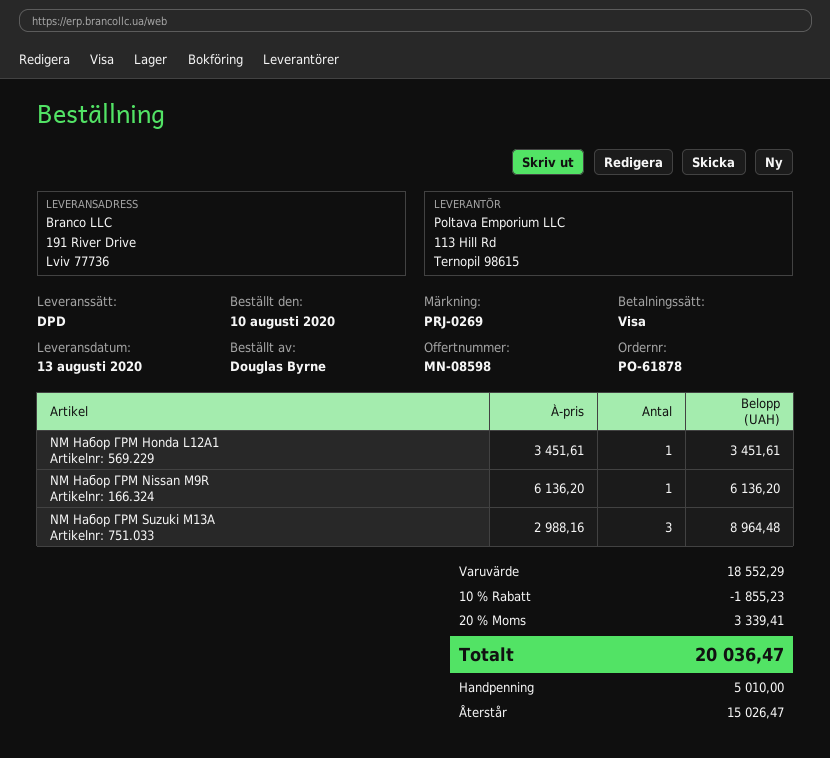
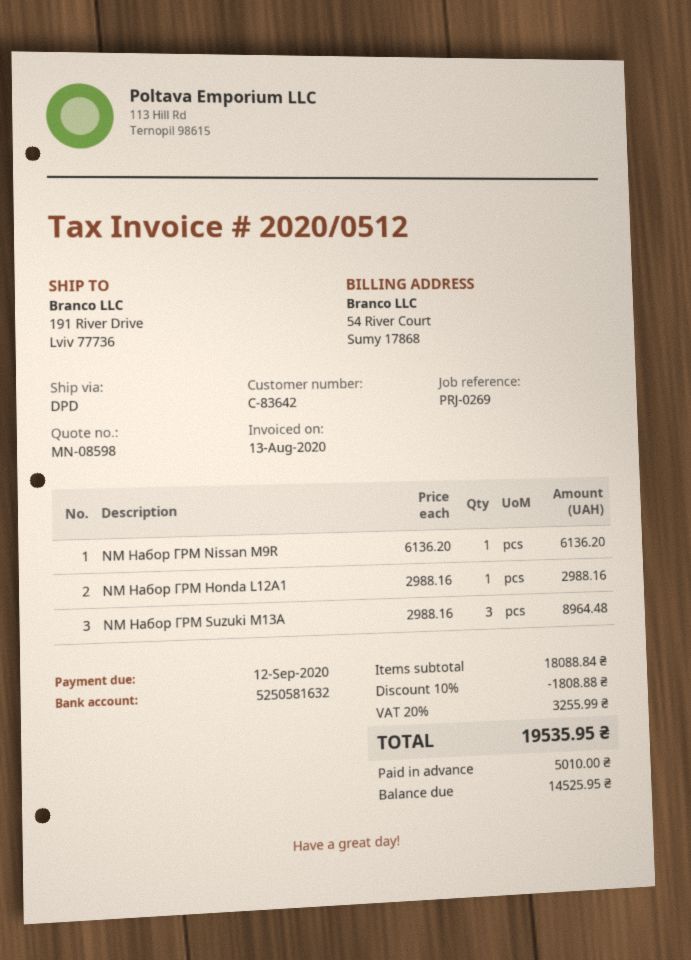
NM Набор ГРМ Honda L12A1: 1 x 3451.61 = 3451.61 -> 1 x 2988.16 = 2988.16
subtotal: 18552.29 -> 18088.84
discount: 10% = 1855.23 -> 10% = 1808.88
tax: 20% = 3339.41 -> 20% = 3255.99
total: 20036.47 -> 19535.95
balance: 15026.47 -> 14525.95

